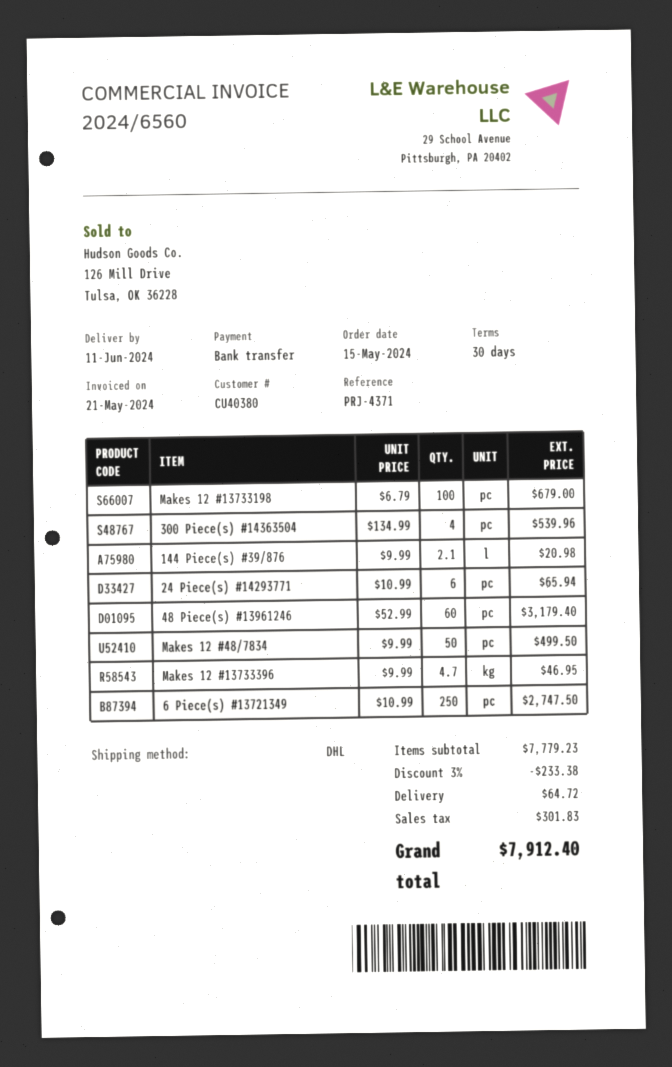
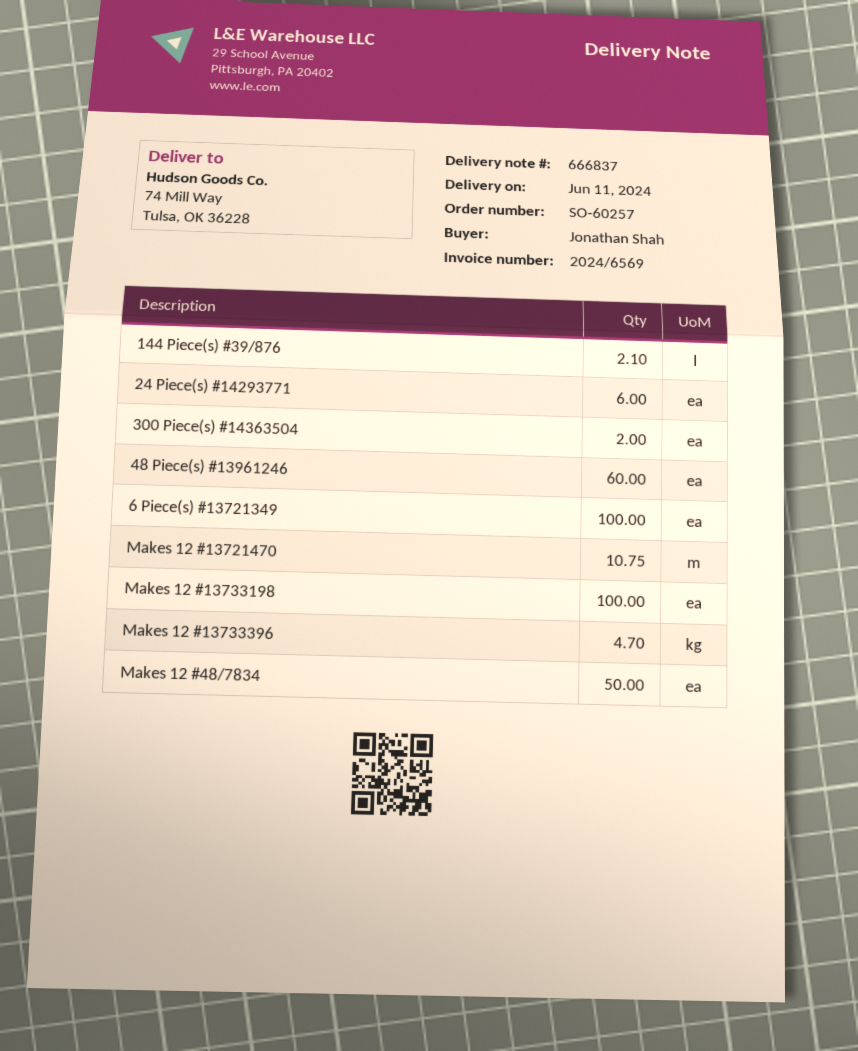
invoice number: 2024/6560 -> 2024/6569
300 Piece(s) #14363504: 4 -> 2
6 Piece(s) #13721349: 250 -> 100
Makes 12 #13721470: none -> 10.75

